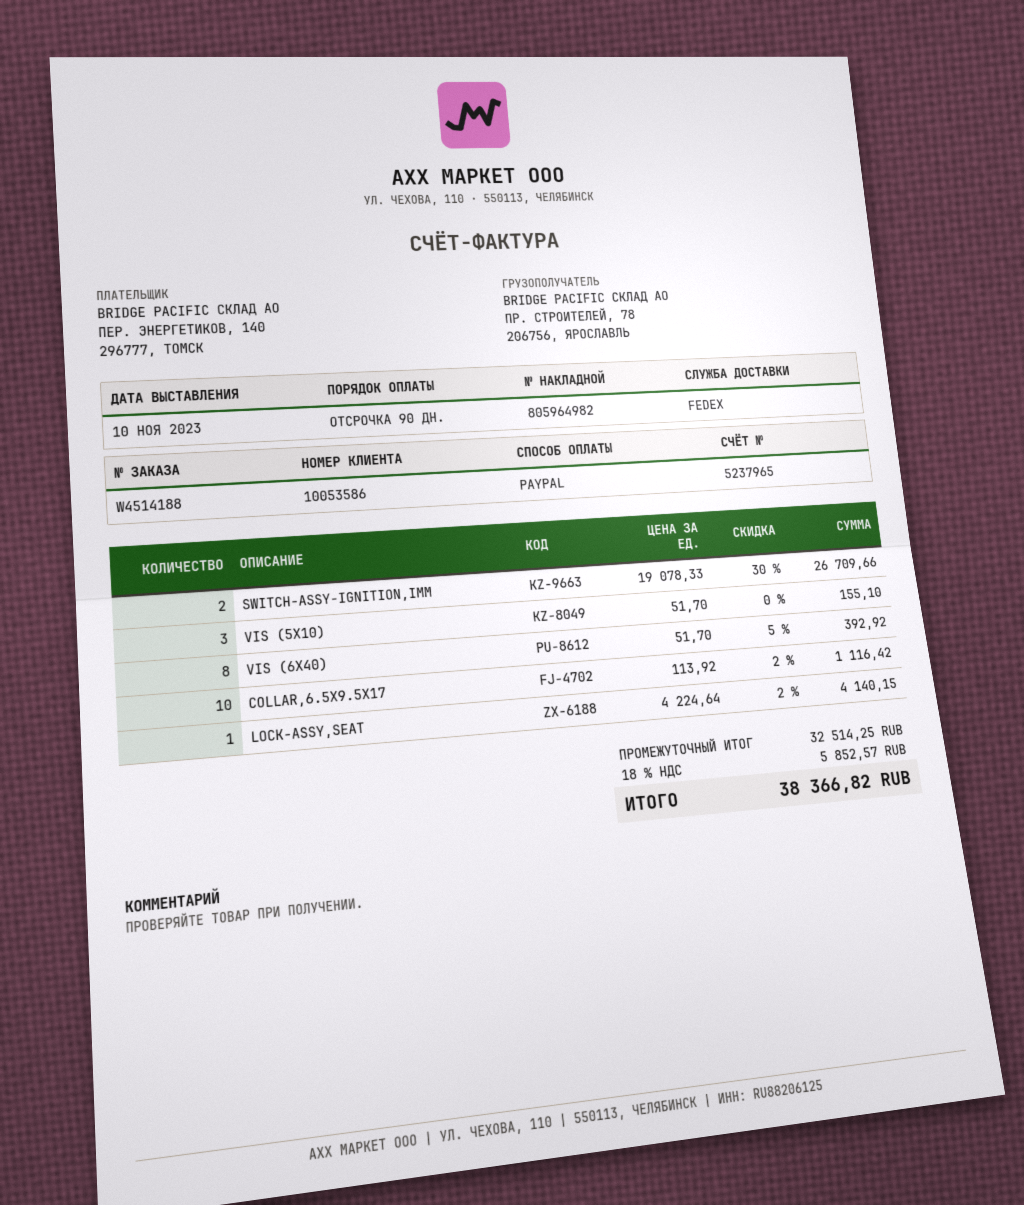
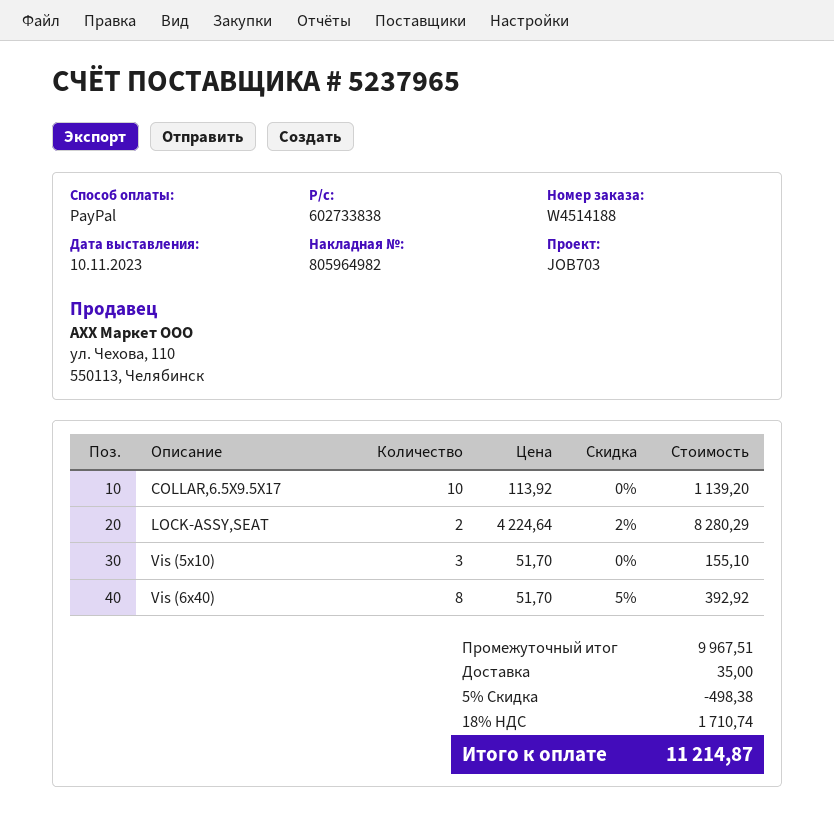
SWITCH-ASSY-IGNITION,IMM: 2 x 19078.33 - 30% = 26709.66 -> none
COLLAR,6.5X9.5X17: 10 x 113.92 - 2% = 1116.42 -> 10 x 113.92 = 1139.20
LOCK-ASSY,SEAT: 1 x 4224.64 - 2% = 4140.15 -> 2 x 4224.64 - 2% = 8280.29
subtotal: 32514.25 -> 9967.51
discount: none -> 5% = 498.38
shipping: none -> 35.00
tax: 18% = 5852.57 -> 18% = 1710.74
total: 38366.82 -> 11214.87

